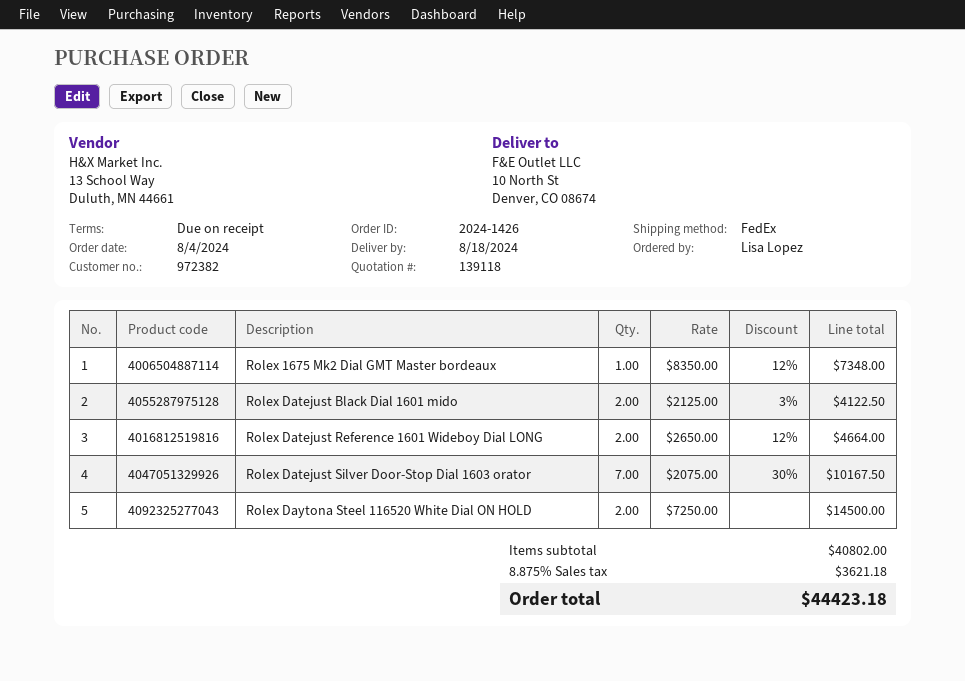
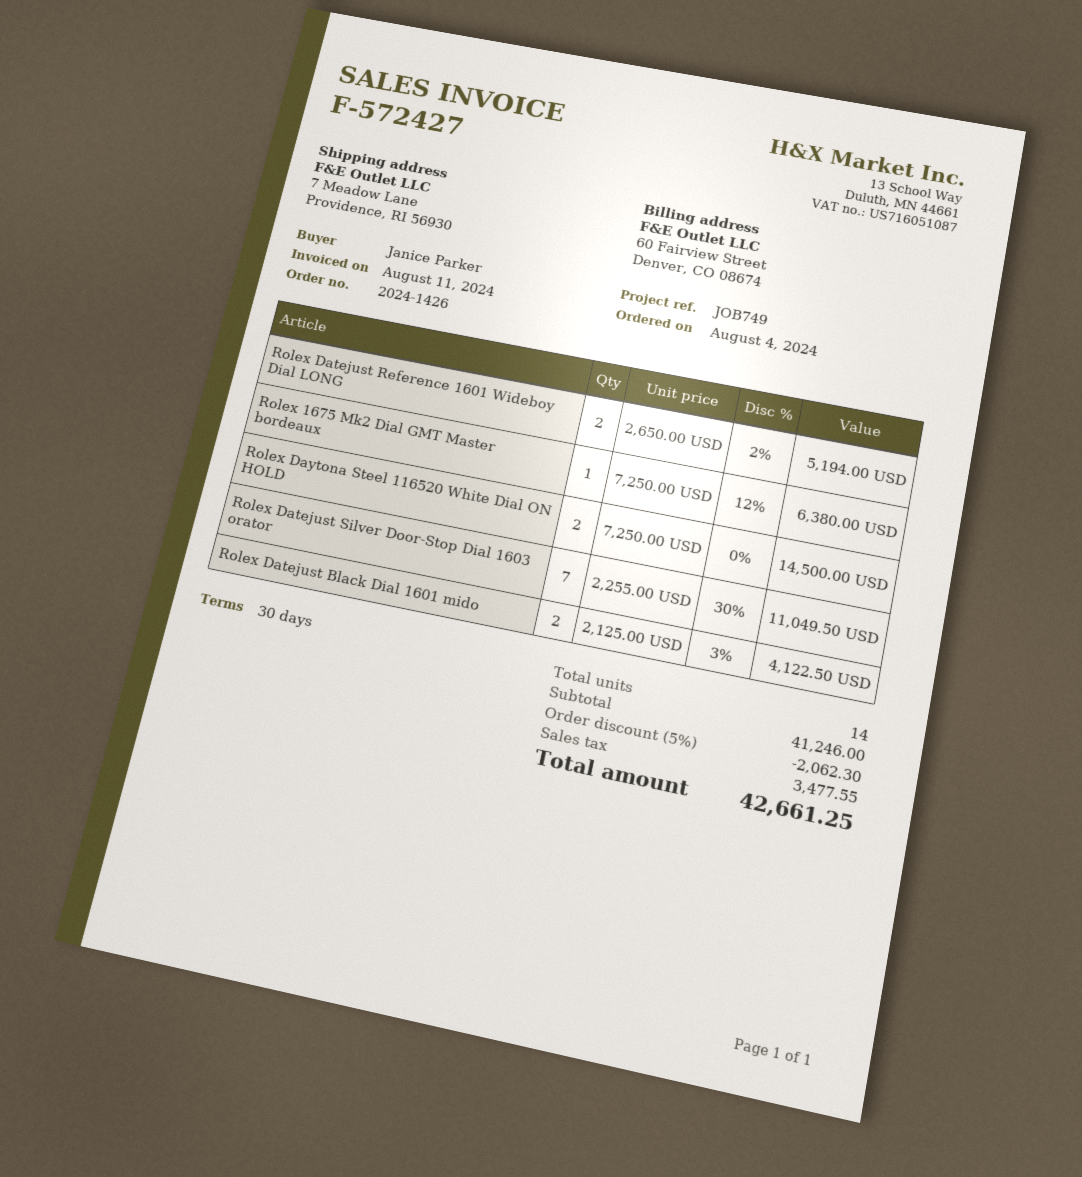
payment terms: on receipt -> 30 days
ordered by: Lisa Lopez -> Janice Parker
ship to: 10 North St, Denver, CO 08674 -> 7 Meadow Lane, Providence, RI 56930
Rolex 1675 Mk2 Dial GMT Master bordeaux: 1 x 8350.00 - 12% = 7348.00 -> 1 x 7250.00 - 12% = 6380.00
Rolex Datejust Reference 1601 Wideboy Dial LONG: 2 x 2650.00 - 12% = 4664.00 -> 2 x 2650.00 - 2% = 5194.00
Rolex Datejust Silver Door-Stop Dial 1603 orator: 7 x 2075.00 - 30% = 10167.50 -> 7 x 2255.00 - 30% = 11049.50
subtotal: 40802.00 -> 41246.00
discount: none -> 5% = 2062.30
tax: 3621.18 -> 3477.55
total: 44423.18 -> 42661.25

